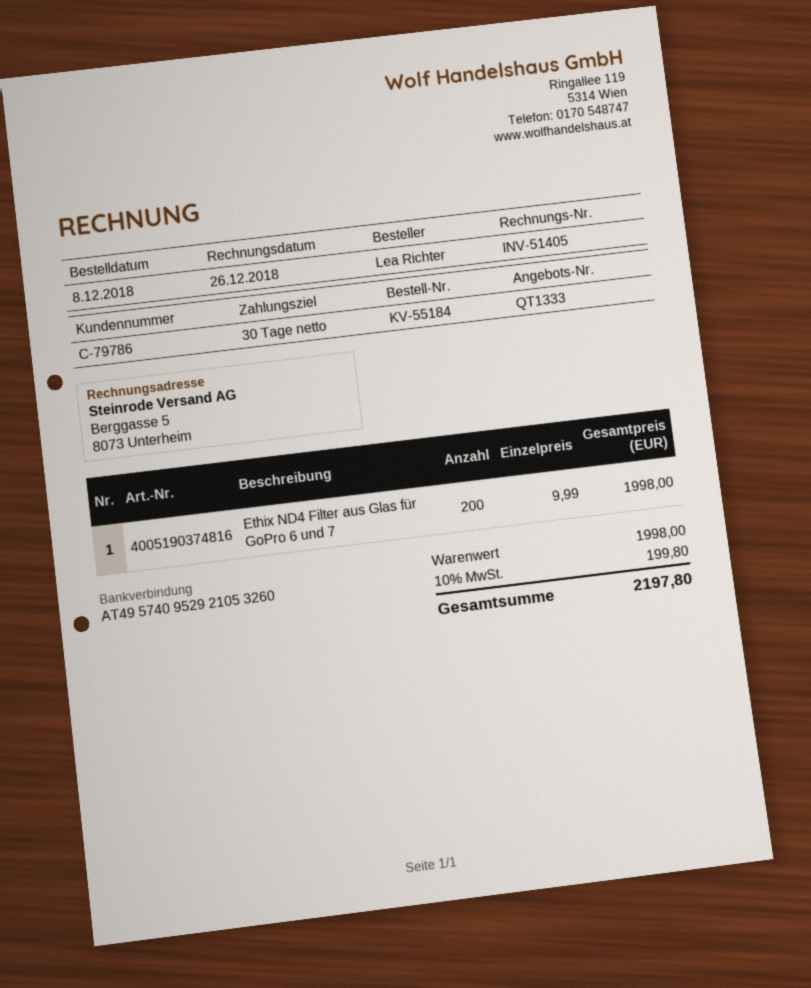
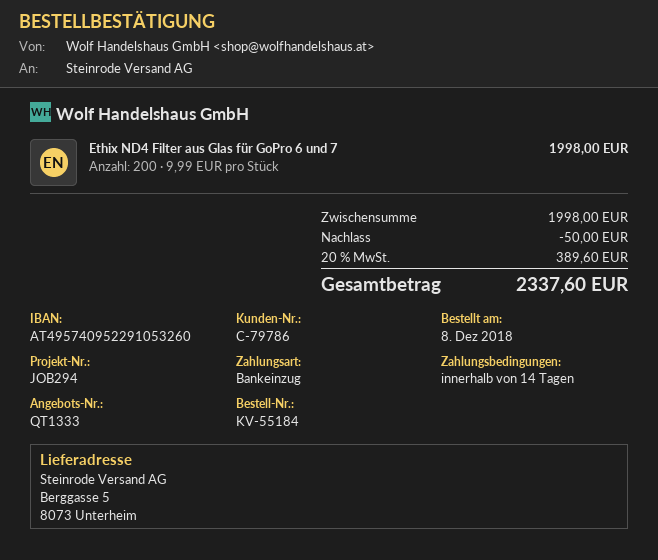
payment terms: 30 days -> 14 days
bank account: AT495740952921053260 -> AT495740952291053260
discount: none -> 50.00
tax: 10% = 199.80 -> 20% = 389.60
total: 2197.80 -> 2337.60

